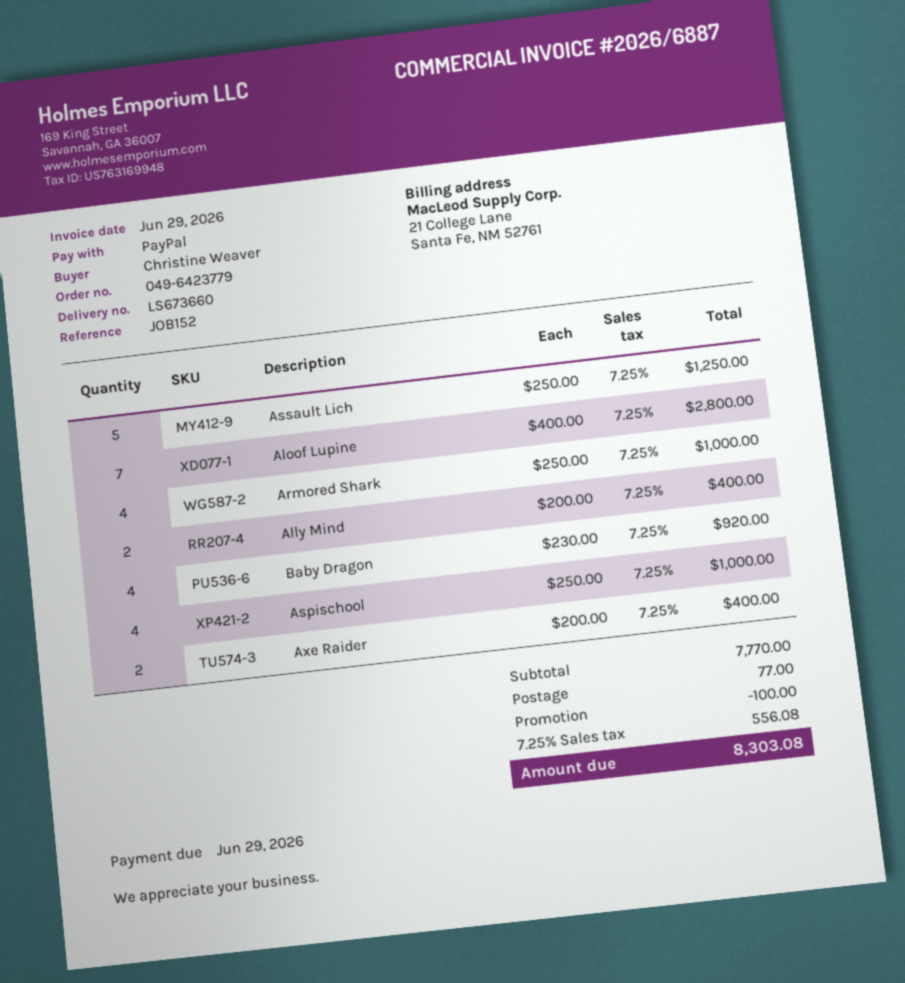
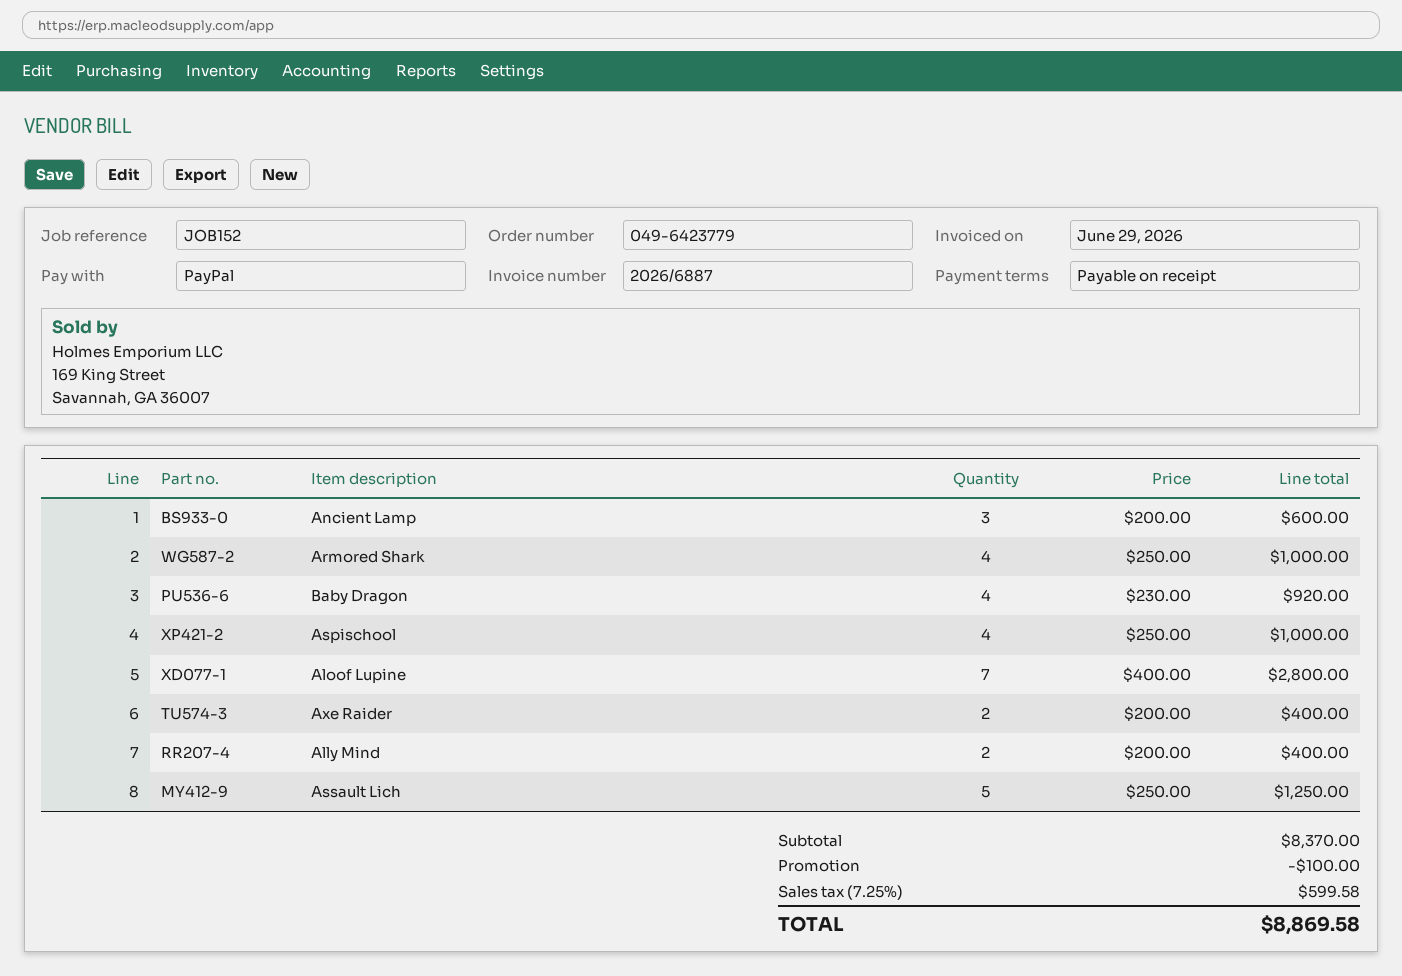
Ancient Lamp: none -> 3 x 200.00 = 600.00
subtotal: 7770.00 -> 8370.00
shipping: 77.00 -> none
tax: 7.25% = 556.08 -> 7.25% = 599.58
total: 8303.08 -> 8869.58

